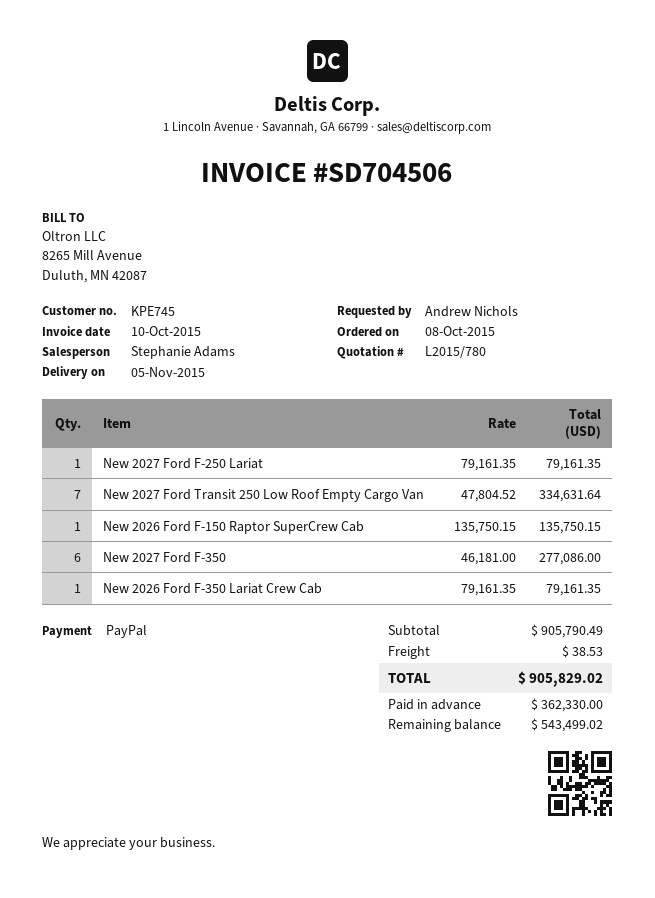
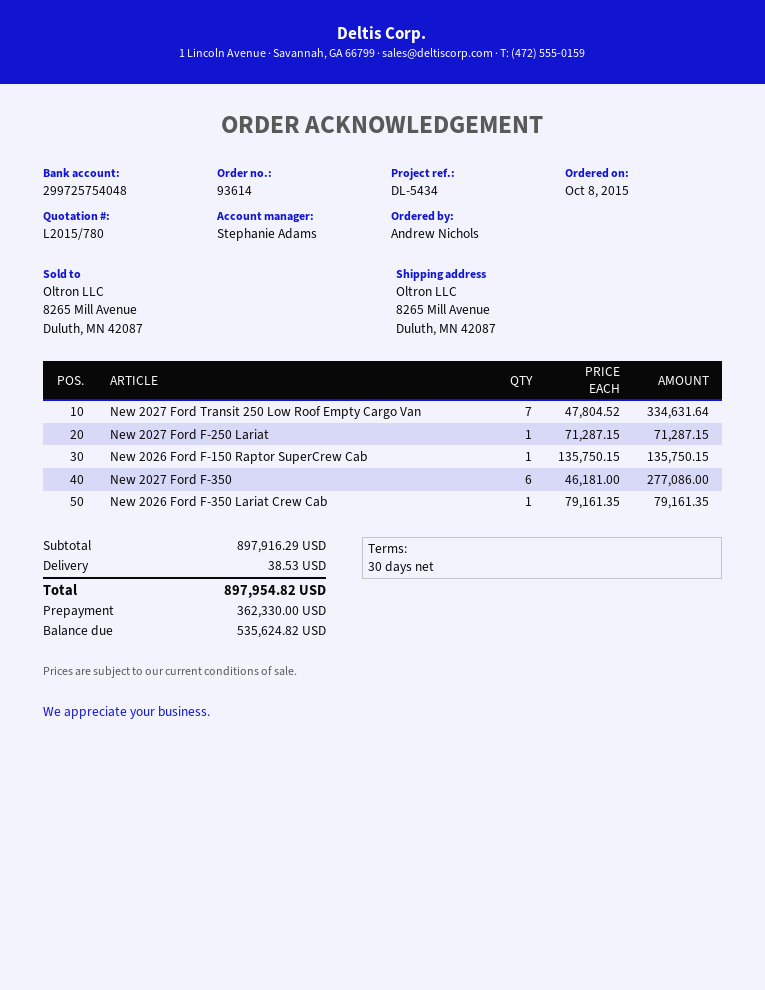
New 2027 Ford F-250 Lariat: 1 x 79161.35 = 79161.35 -> 1 x 71287.15 = 71287.15
subtotal: 905790.49 -> 897916.29
total: 905829.02 -> 897954.82
balance: 543499.02 -> 535624.82

